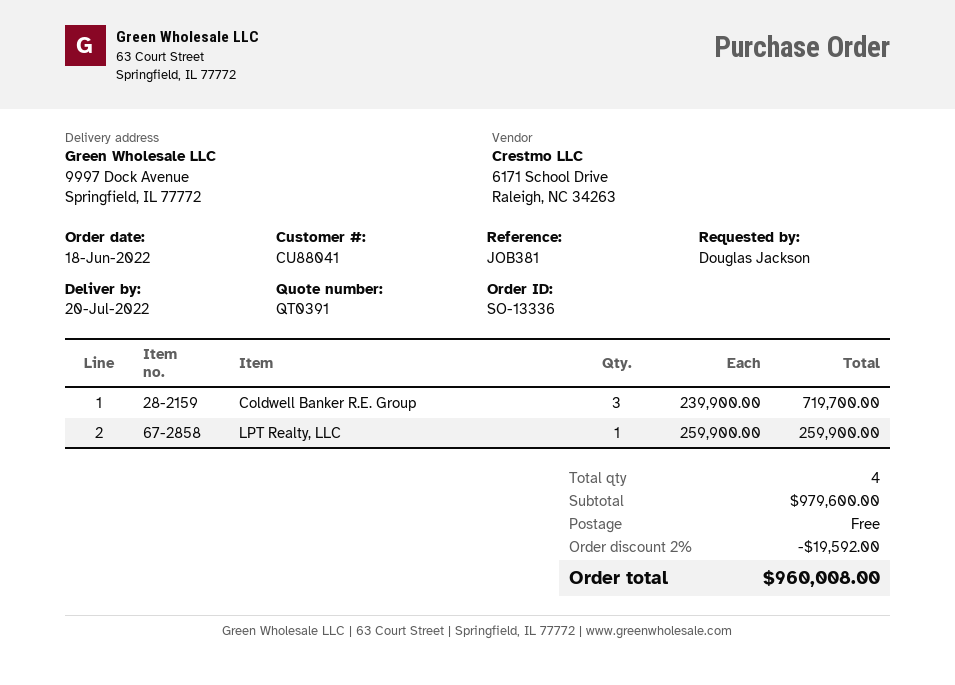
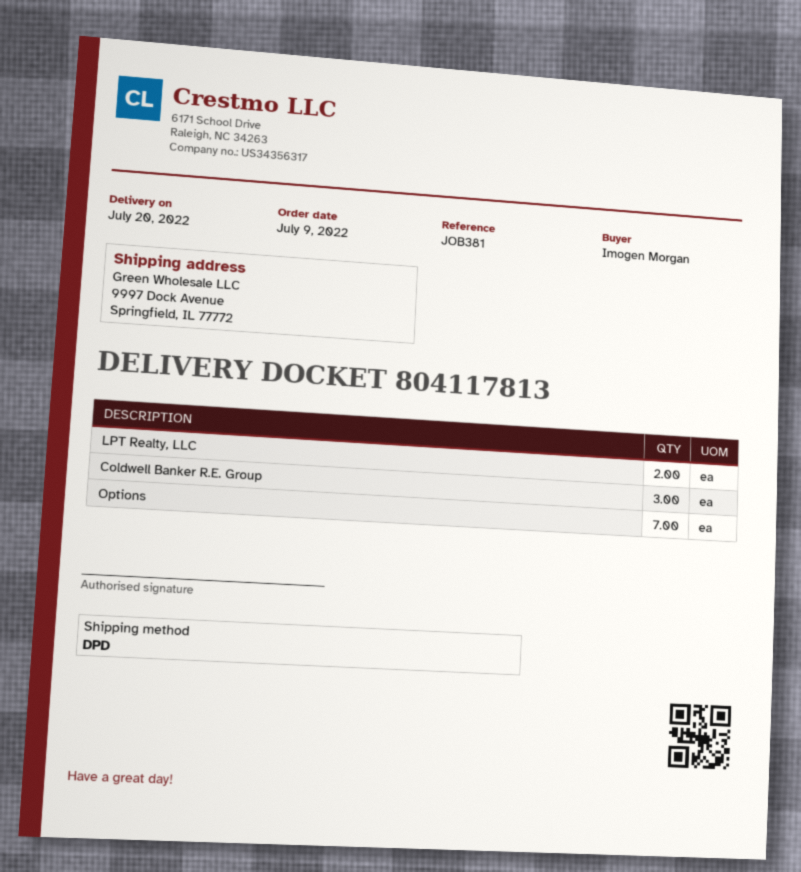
order date: 2022-06-18 -> 2022-07-09
ordered by: Douglas Jackson -> Imogen Morgan
LPT Realty, LLC: 1 -> 2
Options: none -> 7

